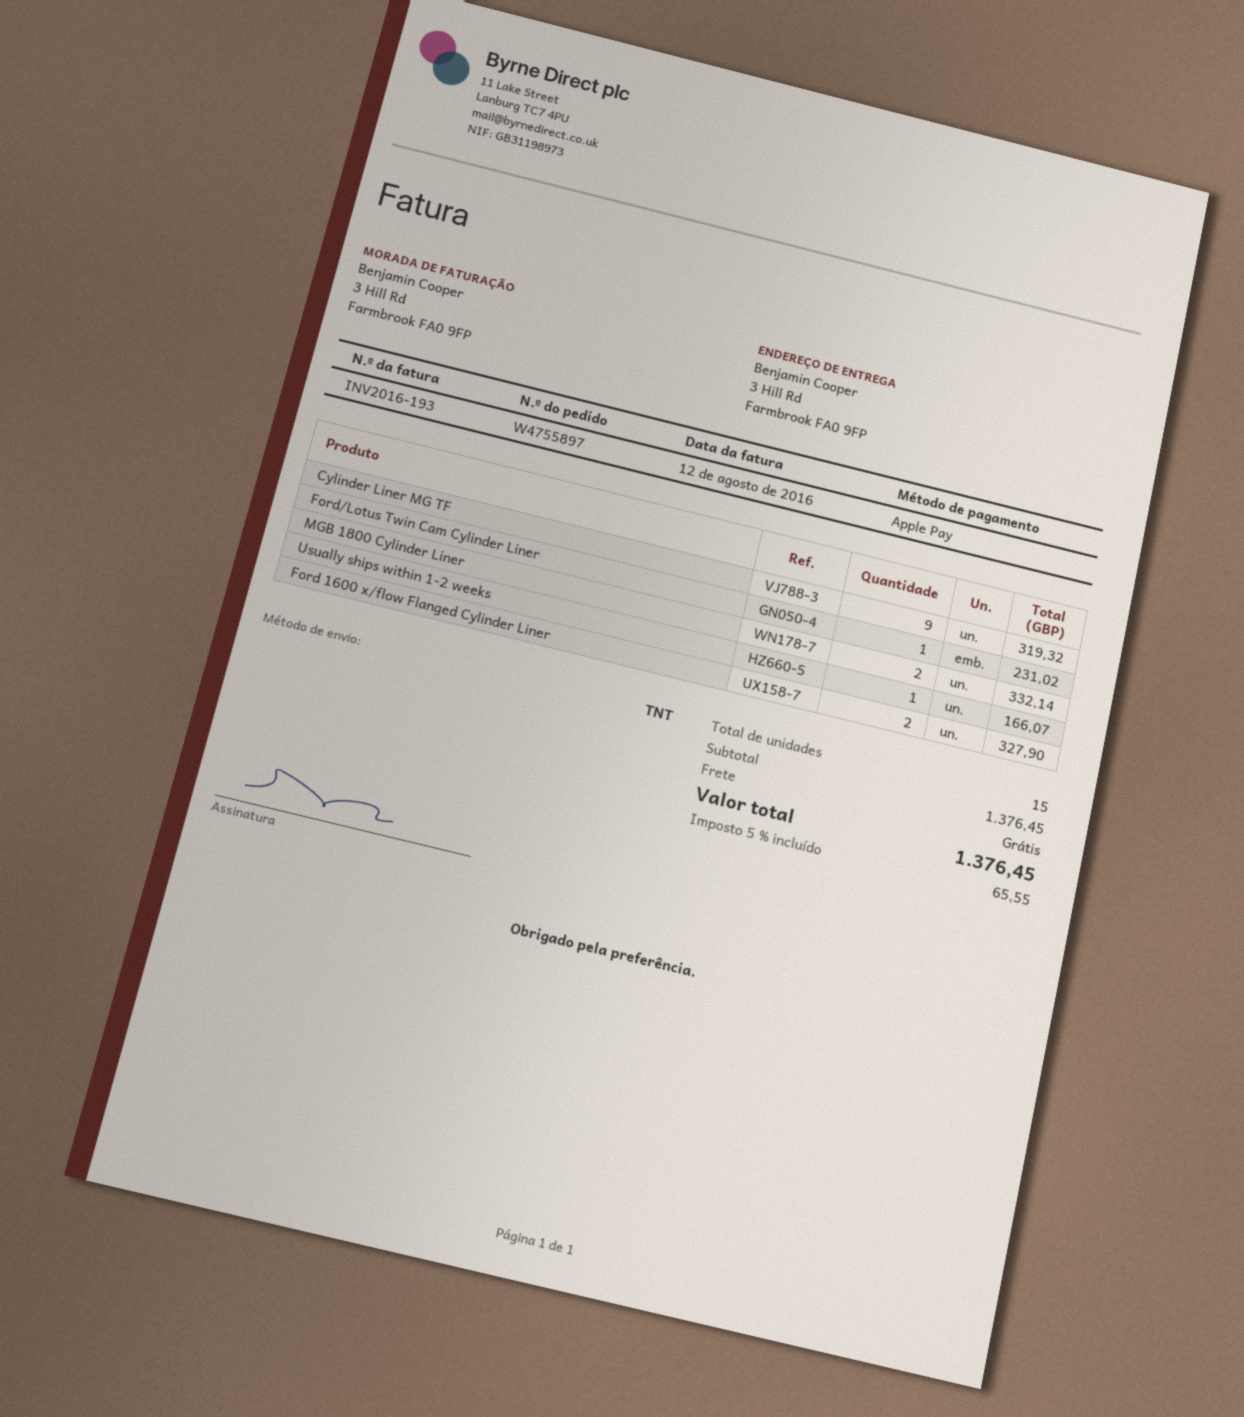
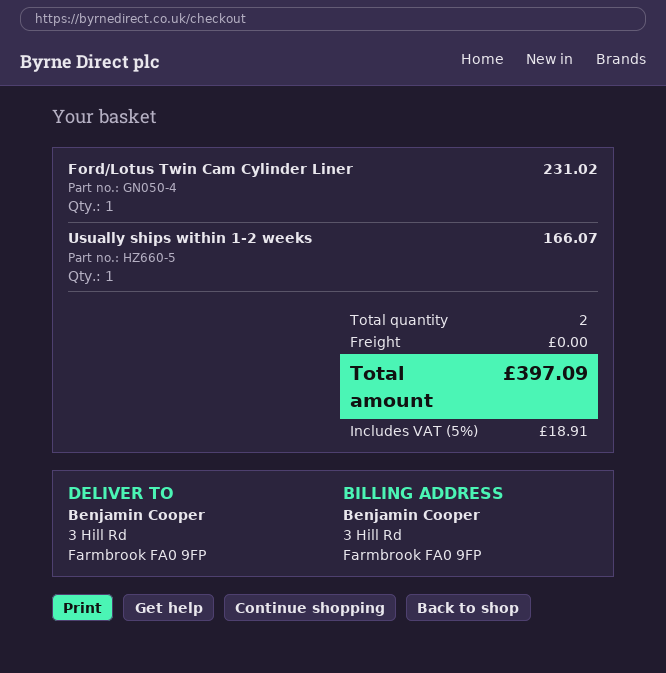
Cylinder Liner MG TF: 9 for 319.32 -> none
MGB 1800 Cylinder Liner: 2 for 332.14 -> none
Ford 1600 x/flow Flanged Cylinder Liner: 2 for 327.90 -> none
total quantity: 15 -> 2
tax: 5% = 65.55 -> 5% = 18.91
total: 1376.45 -> 397.09

